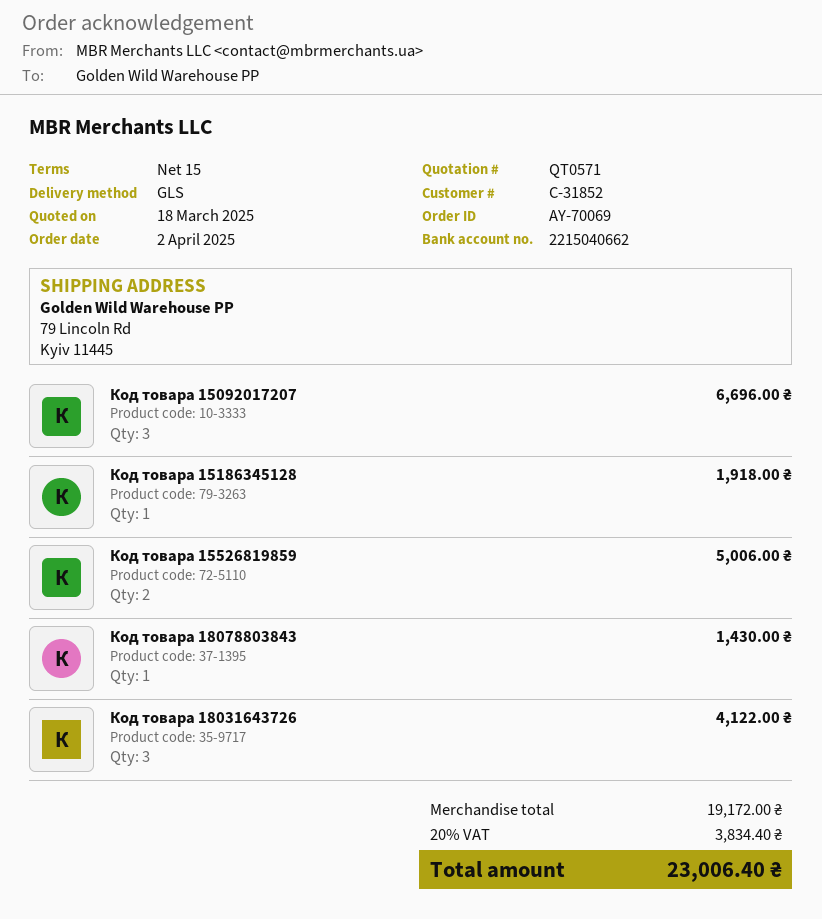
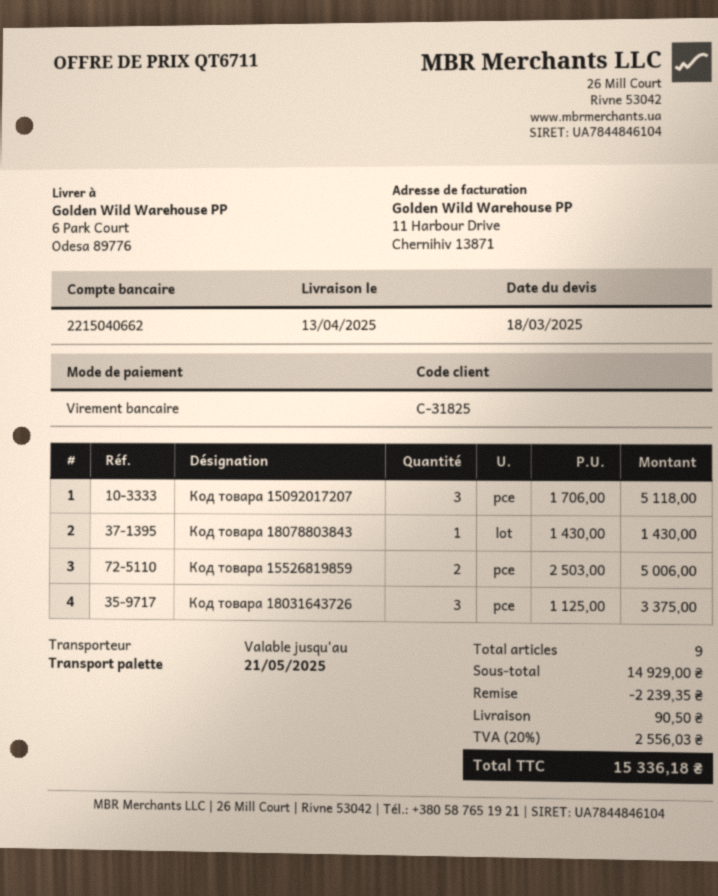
quote number: QT0571 -> QT6711
customer number: C-31852 -> C-31825
shipping method: GLS -> pallet freight
ship to: 79 Lincoln Rd, Kyiv 11445 -> 6 Park Court, Odesa 89776
Код товара 15092017207: 3 for 6696.00 -> 3 for 5118.00
Код товара 15186345128: 1 for 1918.00 -> none
Код товара 18031643726: 3 for 4122.00 -> 3 for 3375.00
subtotal: 19172.00 -> 14929.00
discount: none -> 2239.35
shipping: none -> 90.50
tax: 20% = 3834.40 -> 20% = 2556.03
total: 23006.40 -> 15336.18

